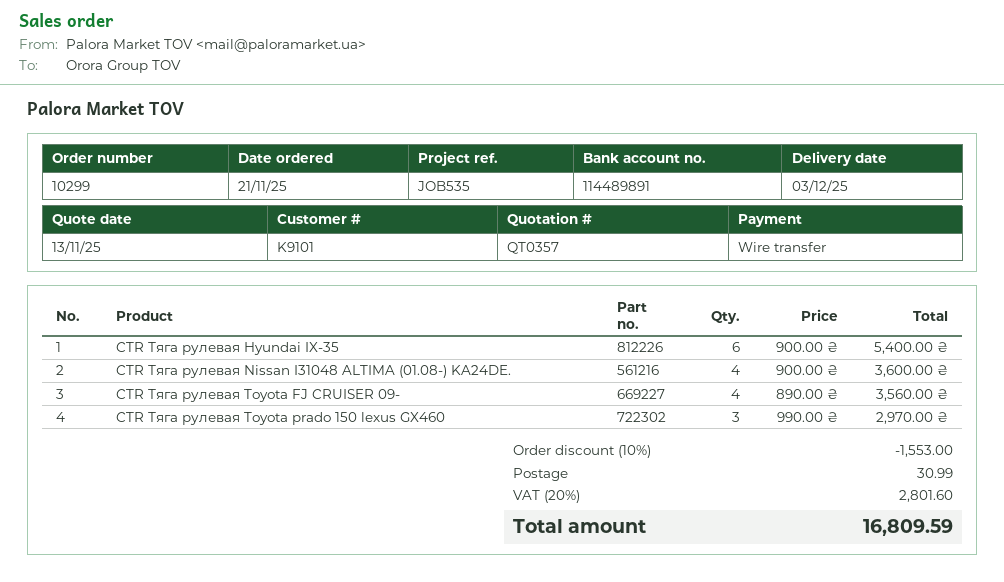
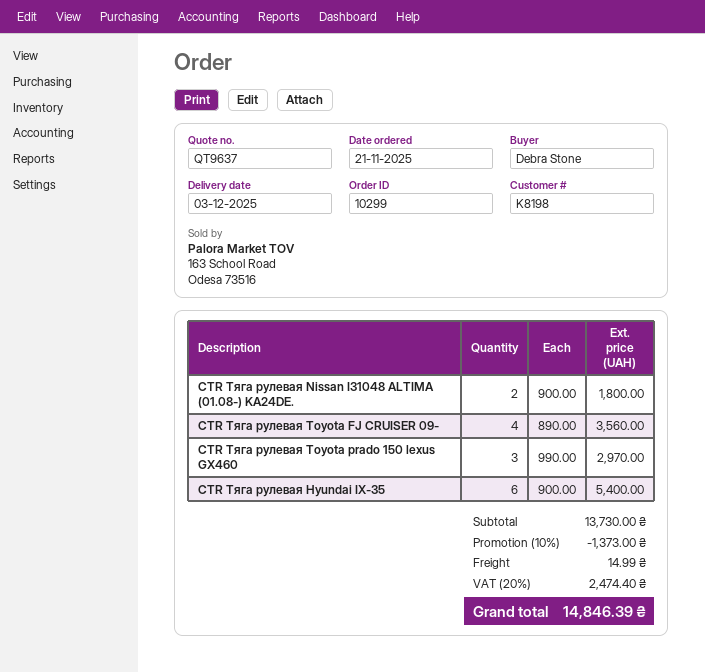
quote number: QT0357 -> QT9637
customer number: K9101 -> K8198
CTR Тяга рулевая Nissan I31048 ALTIMA (01.08-) KA24DE.: 4 x 900.00 = 3600.00 -> 2 x 900.00 = 1800.00
discount: 10% = 1553.00 -> 10% = 1373.00
shipping: 30.99 -> 14.99
tax: 20% = 2801.60 -> 20% = 2474.40
total: 16809.59 -> 14846.39

